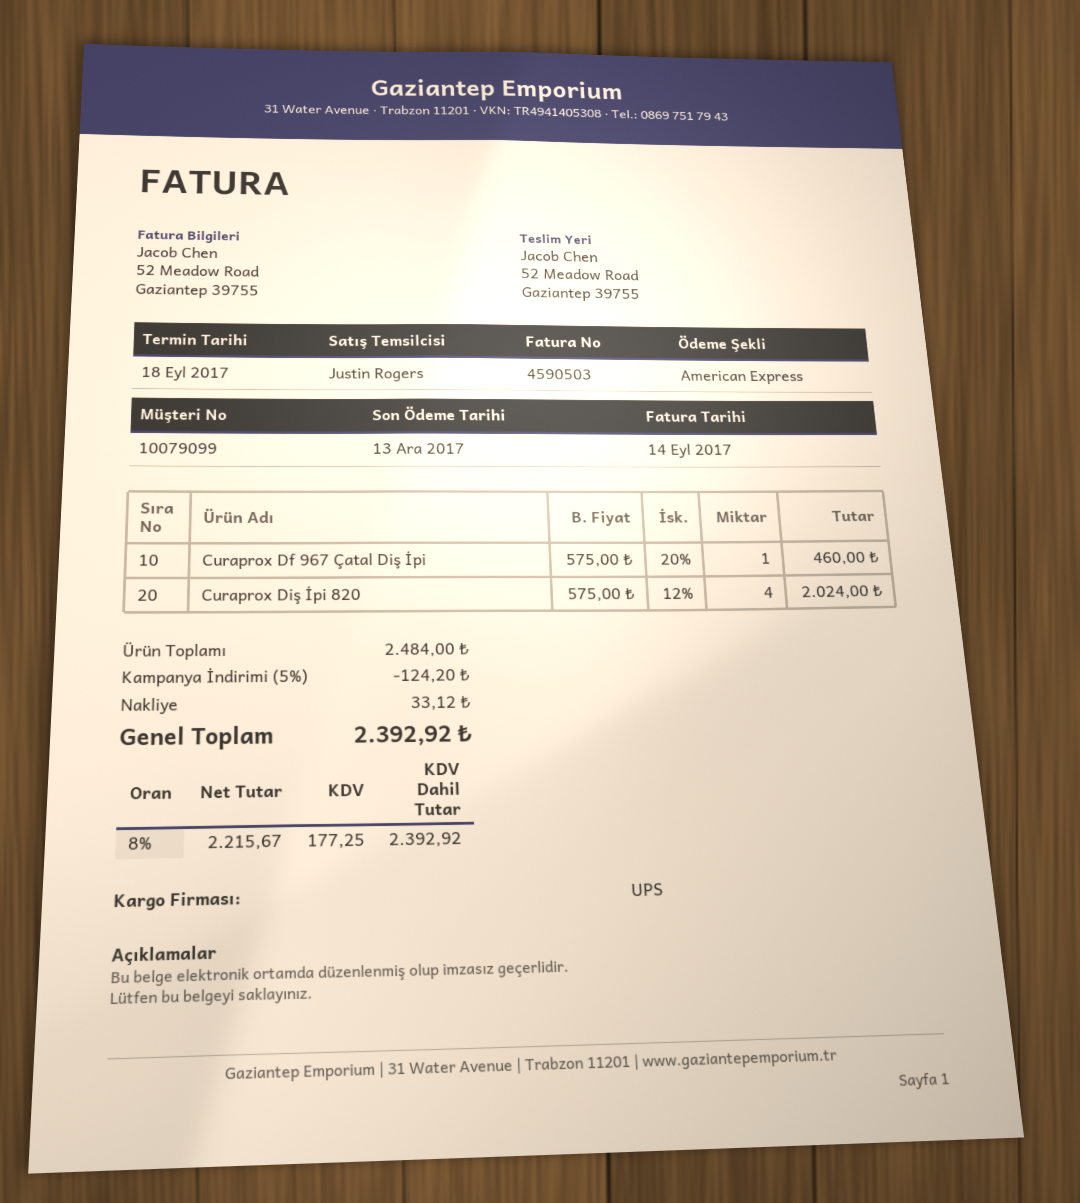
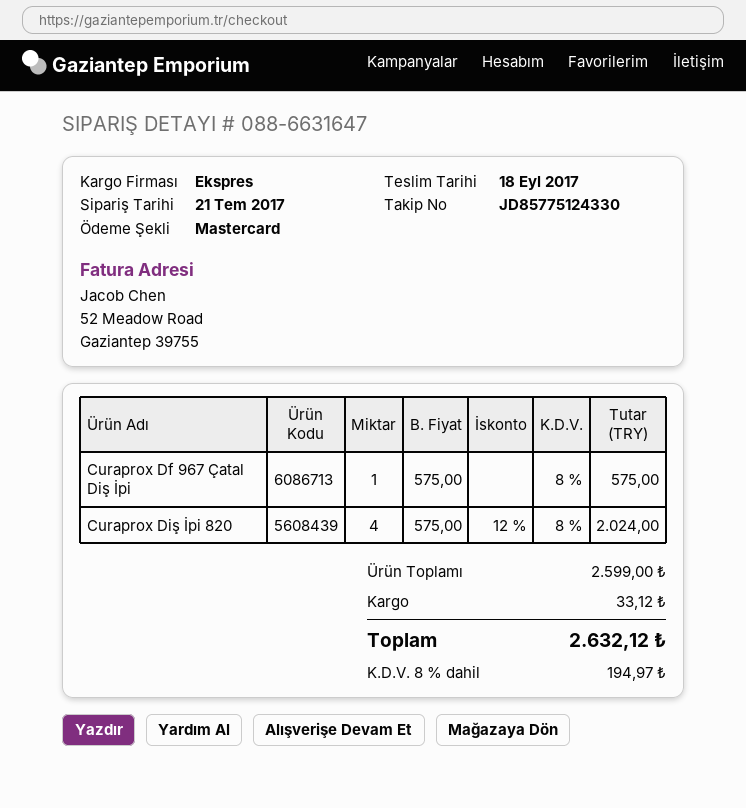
payment method: American Express -> Mastercard
shipping method: UPS -> express
Curaprox Df 967 Çatal Diş İpi: 1 x 575.00 - 20% = 460.00 -> 1 x 575.00 = 575.00
subtotal: 2484.00 -> 2599.00
discount: 5% = 124.20 -> none
tax: 8% = 177.25 -> 8% = 194.97
total: 2392.92 -> 2632.12

